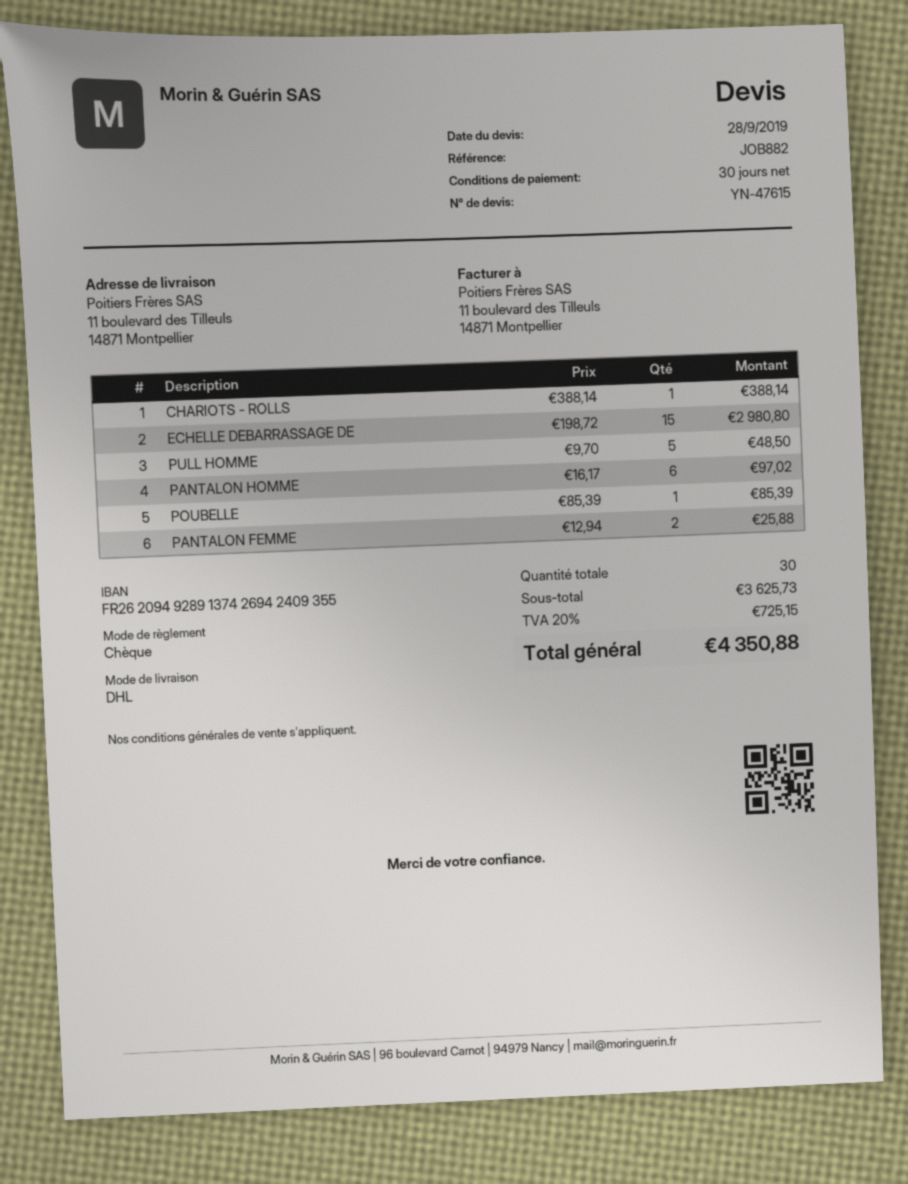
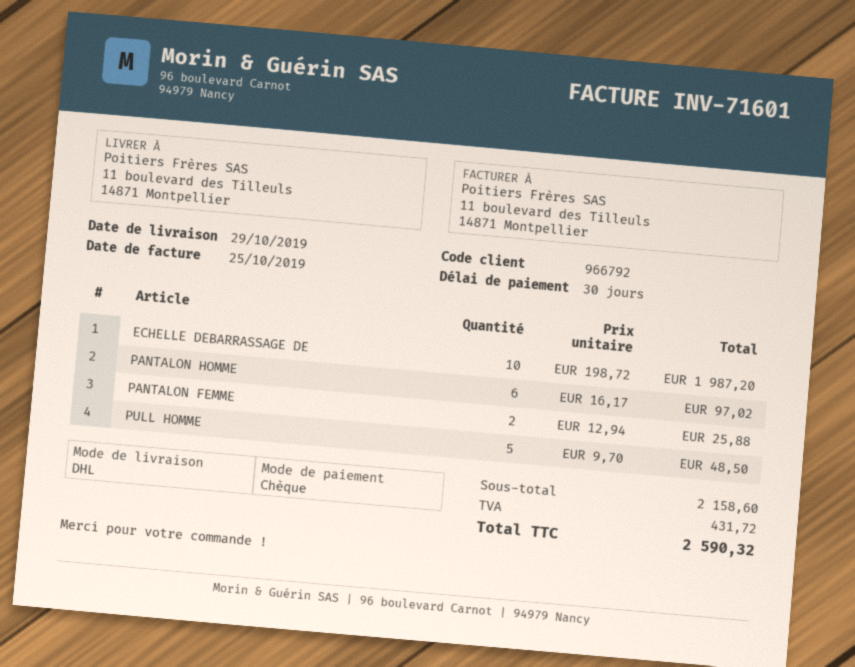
CHARIOTS - ROLLS: 1 x 388.14 = 388.14 -> none
ECHELLE DEBARRASSAGE DE: 15 x 198.72 = 2980.80 -> 10 x 198.72 = 1987.20
POUBELLE: 1 x 85.39 = 85.39 -> none
subtotal: 3625.73 -> 2158.60
tax: 725.15 -> 431.72
total: 4350.88 -> 2590.32

